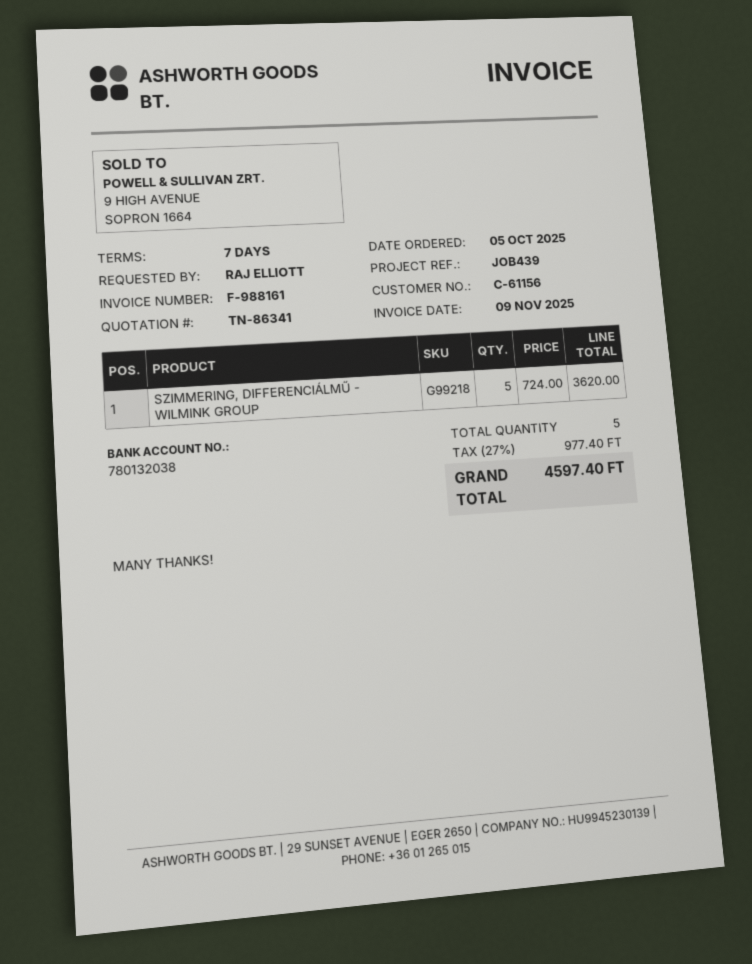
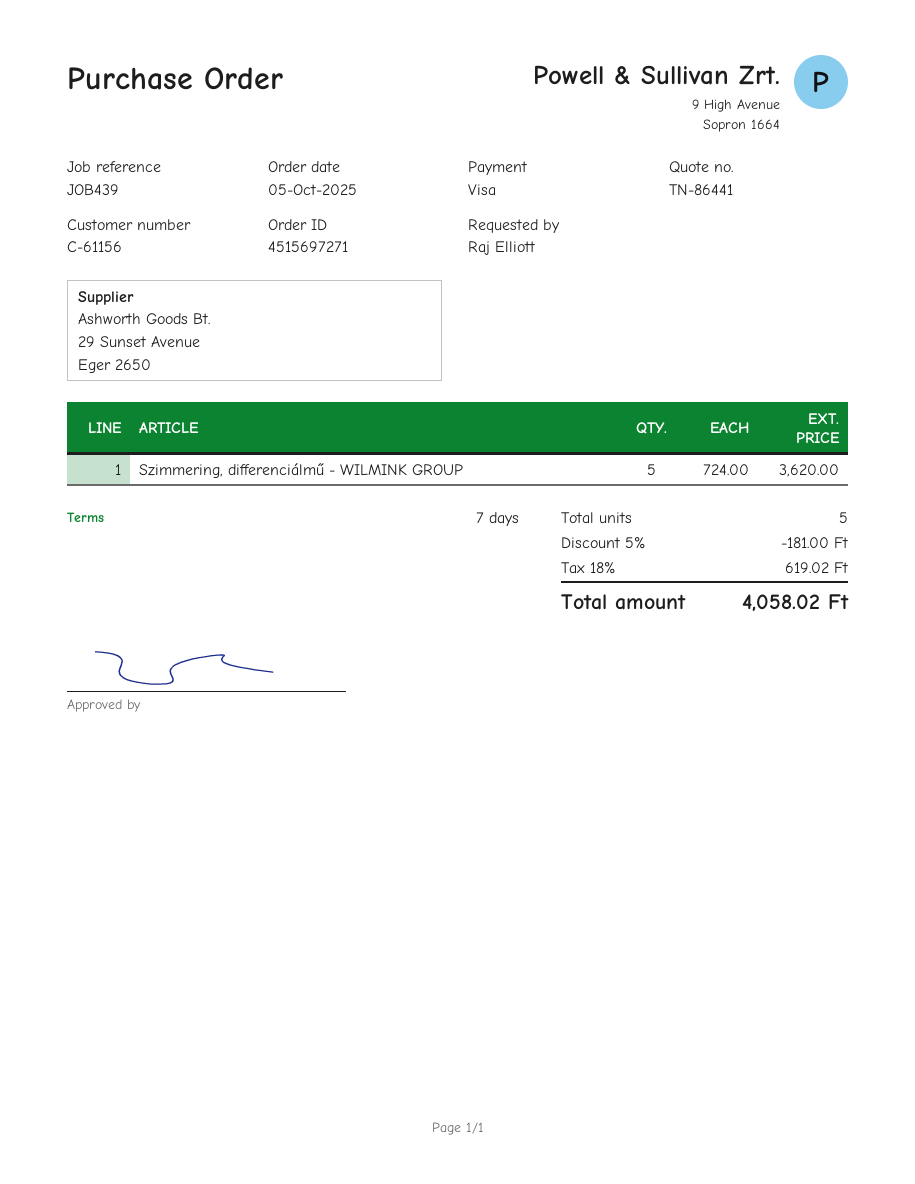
quote number: TN-86341 -> TN-86441
discount: none -> 5% = 181.00
tax: 27% = 977.40 -> 18% = 619.02
total: 4597.40 -> 4058.02

